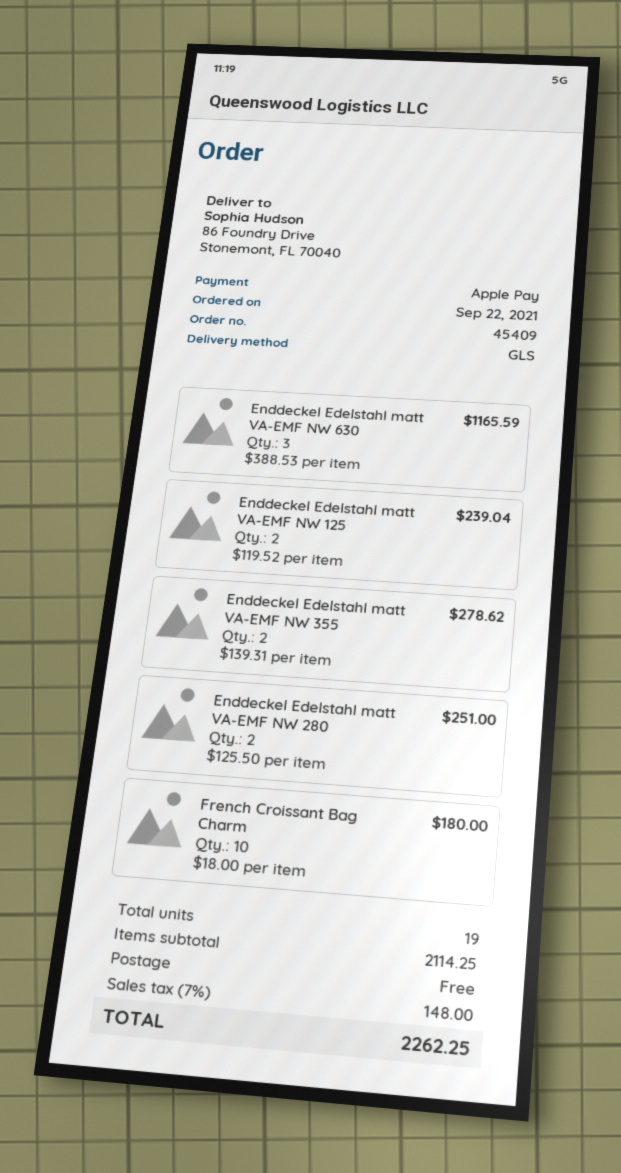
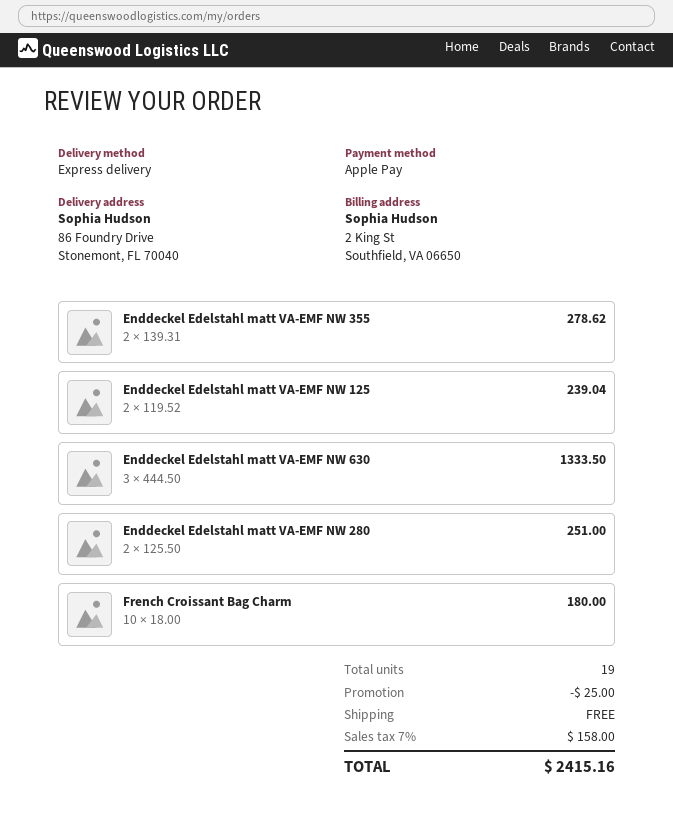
shipping method: GLS -> express
Enddeckel Edelstahl matt VA-EMF NW 630: 3 x 388.53 = 1165.59 -> 3 x 444.50 = 1333.50
discount: none -> 25.00
tax: 7% = 148.00 -> 7% = 158.00
total: 2262.25 -> 2415.16

